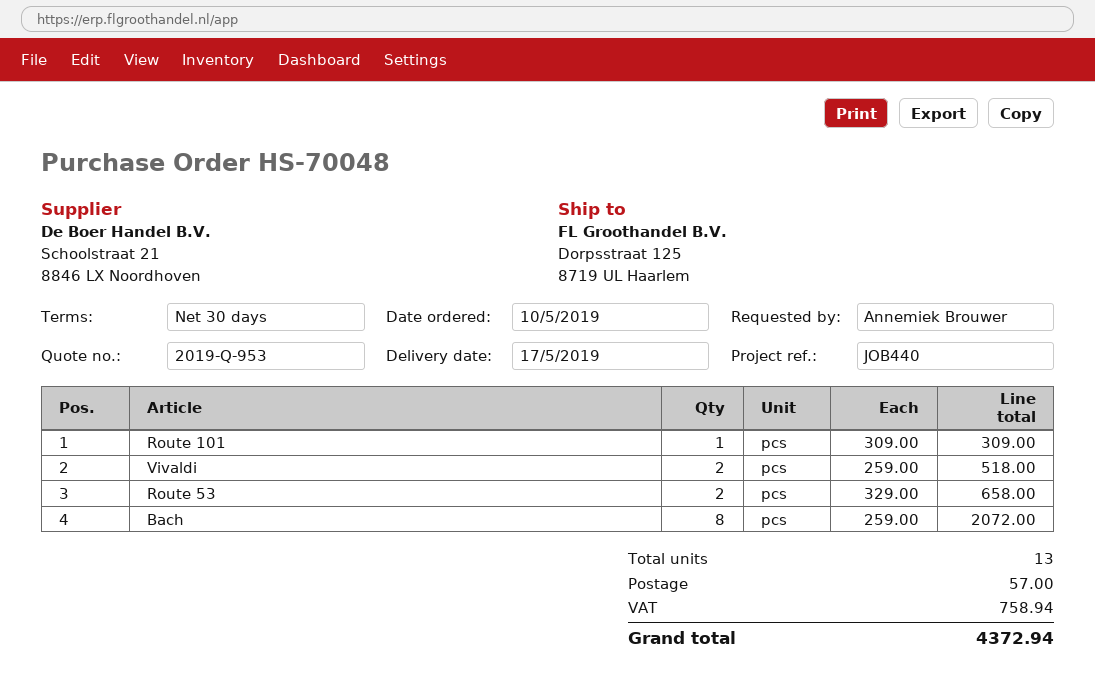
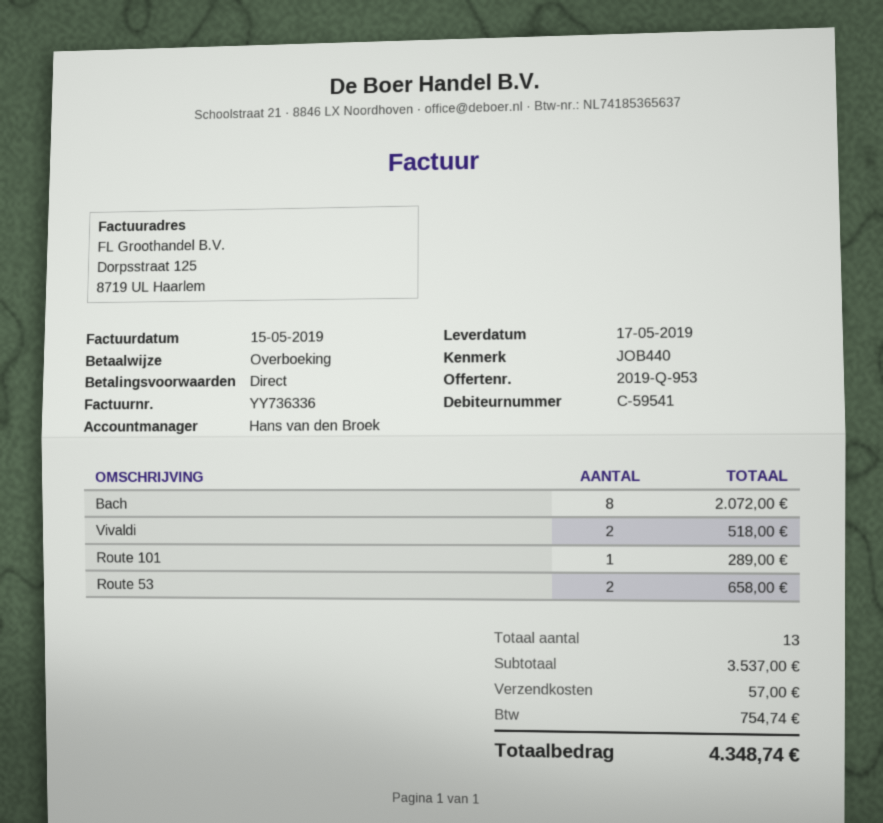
payment terms: 30 days -> on receipt
Route 101: 1 for 309.00 -> 1 for 289.00
tax: 758.94 -> 754.74
total: 4372.94 -> 4348.74

